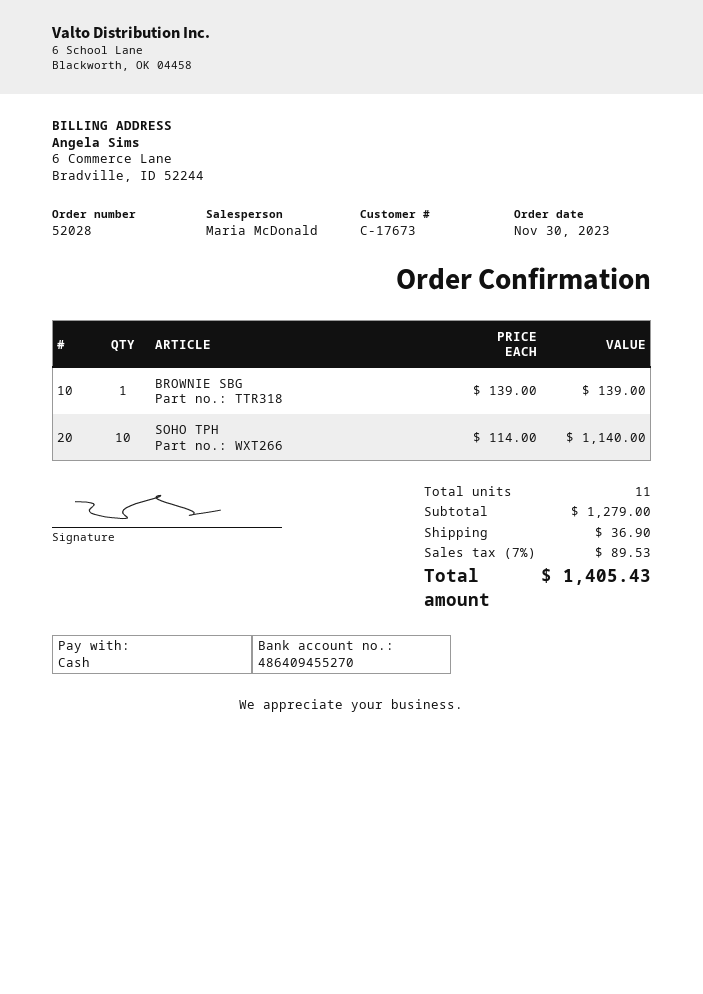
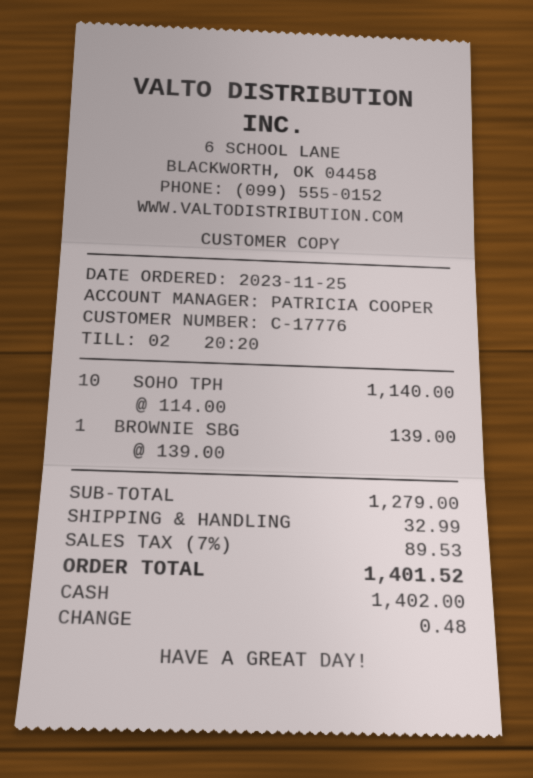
order date: 2023-11-30 -> 2023-11-25
customer number: C-17673 -> C-17776
sales rep: Maria McDonald -> PATRICIA COOPER
shipping: 36.90 -> 32.99
total: 1405.43 -> 1401.52

